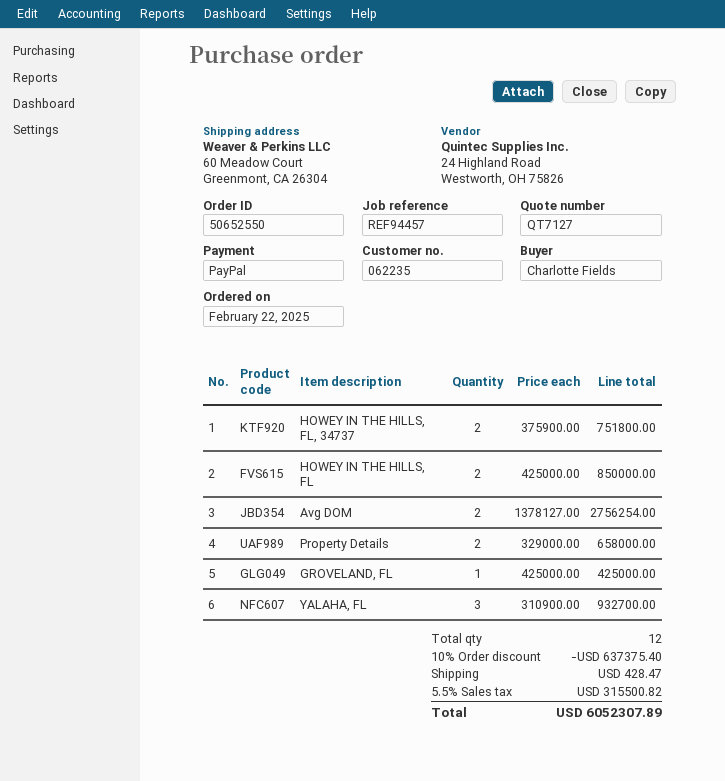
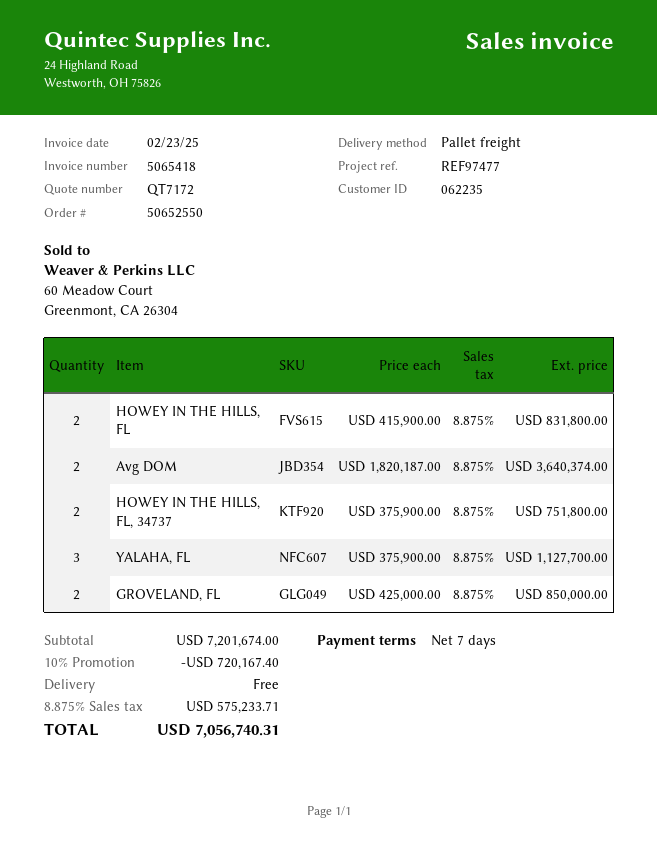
quote number: QT7127 -> QT7172
reference: REF94457 -> REF97477
HOWEY IN THE HILLS, FL: 2 x 425000.00 = 850000.00 -> 2 x 415900.00 = 831800.00
Avg DOM: 2 x 1378127.00 = 2756254.00 -> 2 x 1820187.00 = 3640374.00
Property Details: 2 x 329000.00 = 658000.00 -> none
GROVELAND, FL: 1 x 425000.00 = 425000.00 -> 2 x 425000.00 = 850000.00
YALAHA, FL: 3 x 310900.00 = 932700.00 -> 3 x 375900.00 = 1127700.00
discount: 10% = 637375.40 -> 10% = 720167.40
shipping: 428.47 -> 0.00
tax: 5.5% = 315500.82 -> 8.875% = 575233.71
total: 6052307.89 -> 7056740.31

